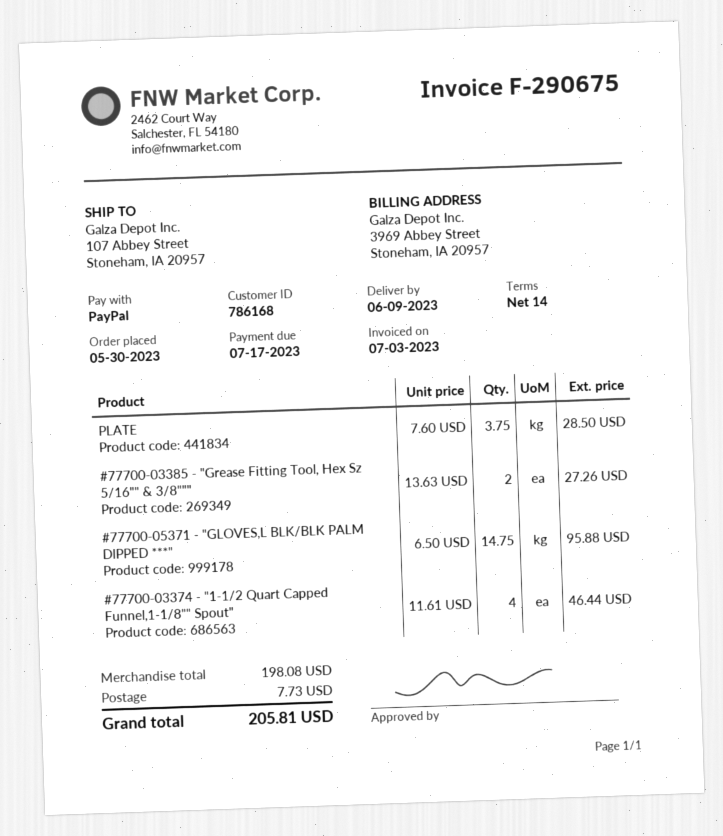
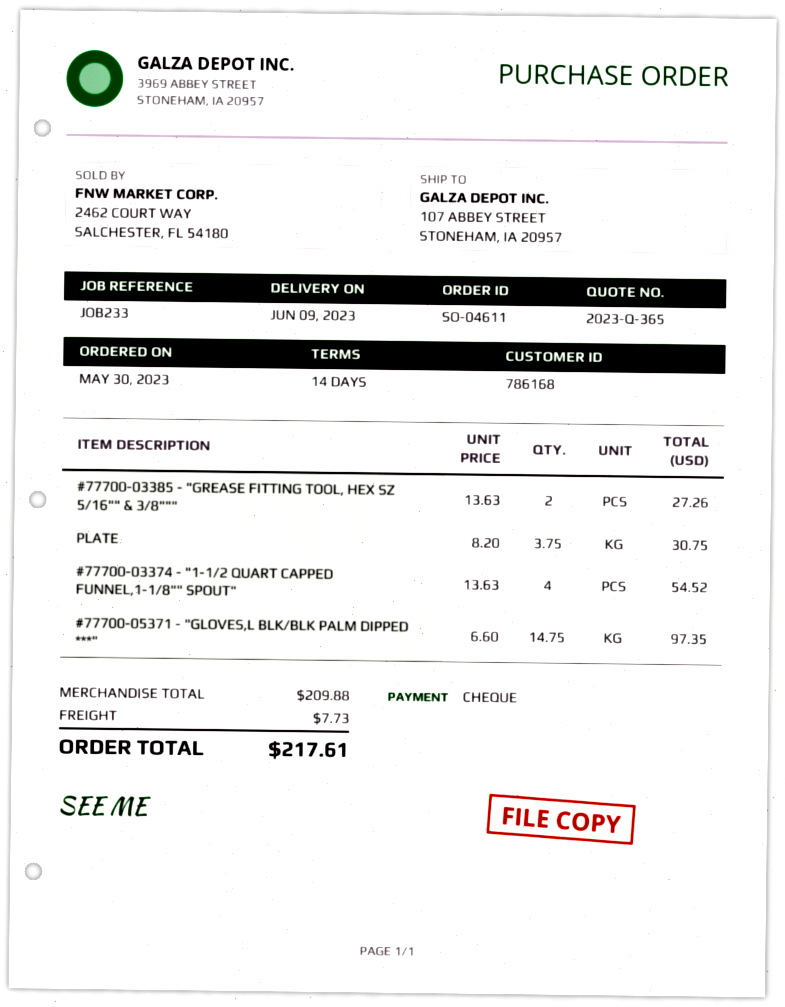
payment method: PayPal -> cheque
PLATE: 3.75 x 7.60 = 28.50 -> 3.75 x 8.20 = 30.75
#77700-05371 - "GLOVES,L BLK/BLK PALM DIPPED ***": 14.75 x 6.50 = 95.88 -> 14.75 x 6.60 = 97.35
#77700-03374 - "1-1/2 Quart Capped Funnel,1-1/8"" Spout": 4 x 11.61 = 46.44 -> 4 x 13.63 = 54.52
subtotal: 198.08 -> 209.88
total: 205.81 -> 217.61

